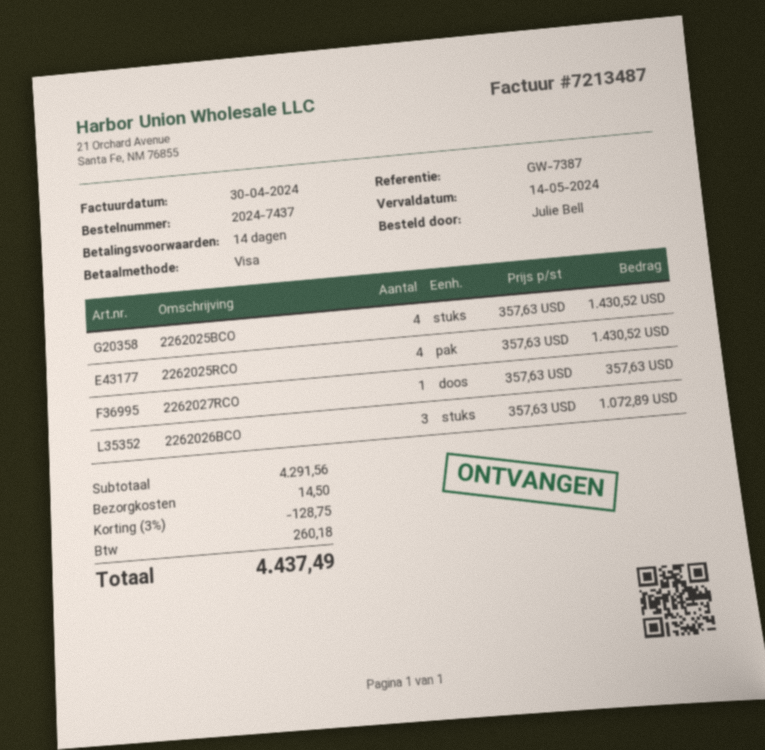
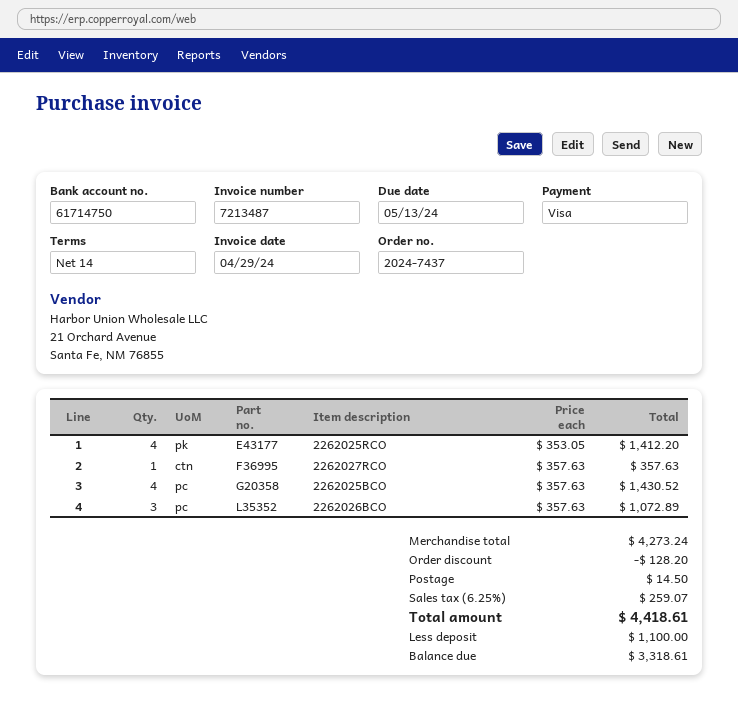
invoice date: 2024-04-30 -> 2024-04-29
due date: 2024-05-14 -> 2024-05-13
2262025RCO: 4 x 357.63 = 1430.52 -> 4 x 353.05 = 1412.20
subtotal: 4291.56 -> 4273.24
discount: 128.75 -> 128.20
tax: 260.18 -> 259.07
total: 4437.49 -> 4418.61

